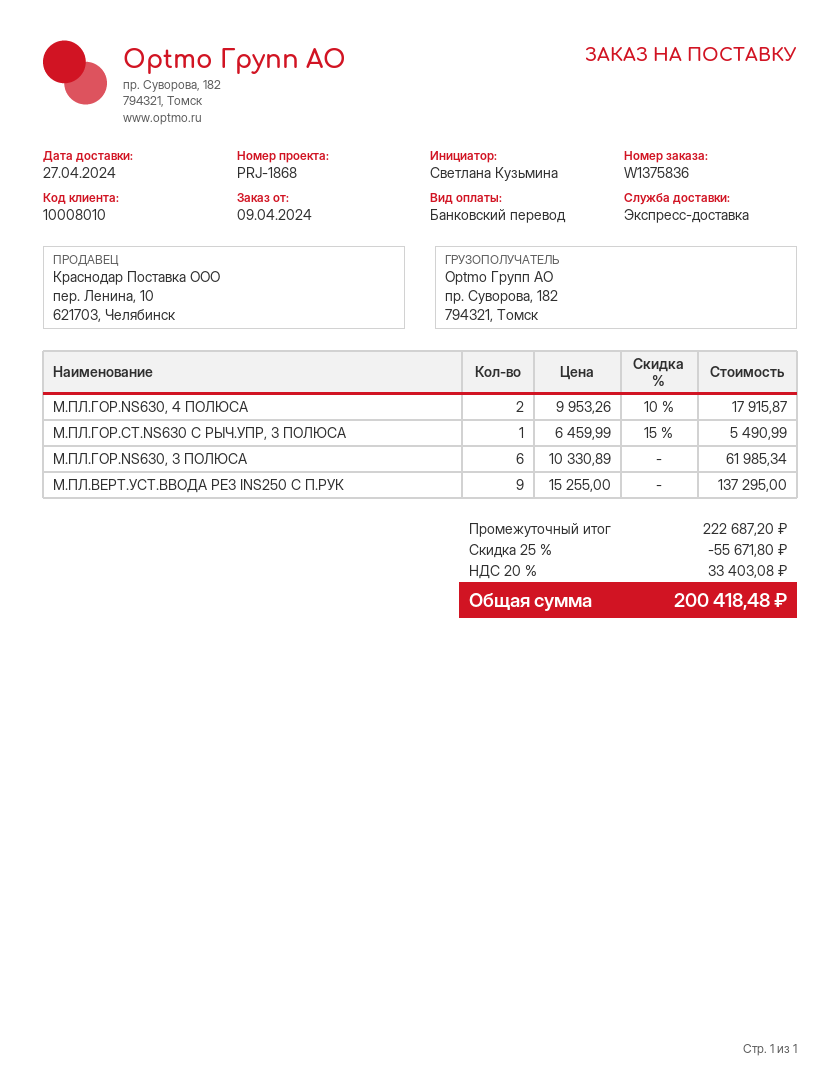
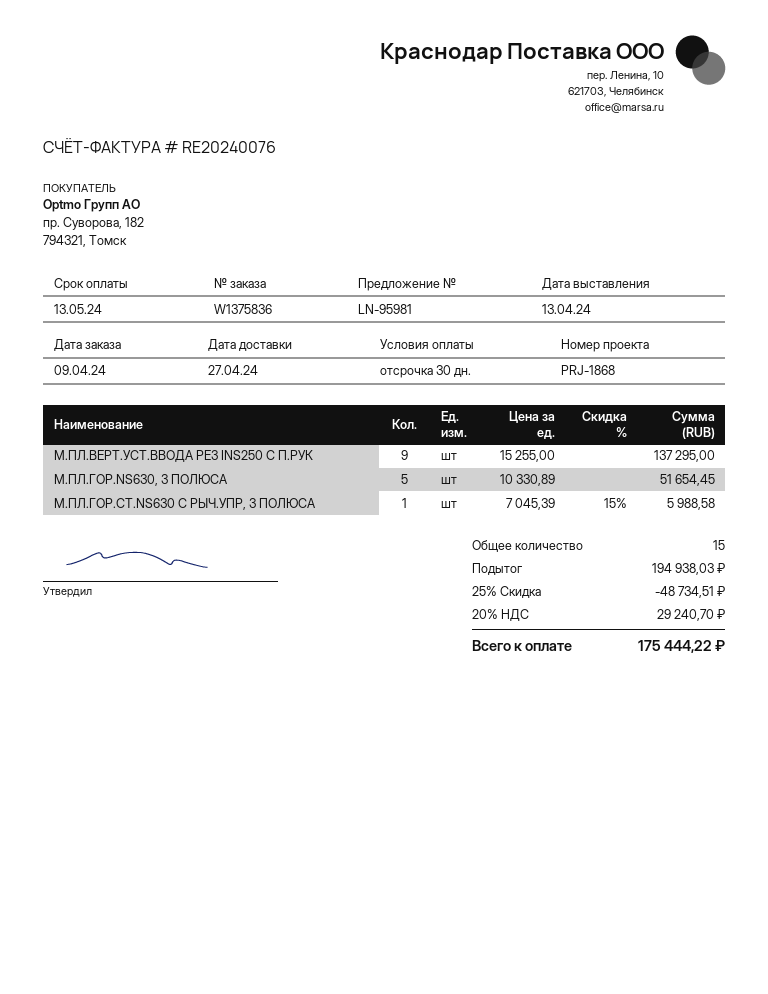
М.ПЛ.ГОР.NS630, 4 ПОЛЮСА: 2 x 9953.26 - 10% = 17915.87 -> none
М.ПЛ.ГОР.СТ.NS630 С РЫЧ.УПР, 3 ПОЛЮСА: 1 x 6459.99 - 15% = 5490.99 -> 1 x 7045.39 - 15% = 5988.58
М.ПЛ.ГОР.NS630, 3 ПОЛЮСА: 6 x 10330.89 = 61985.34 -> 5 x 10330.89 = 51654.45
subtotal: 222687.20 -> 194938.03
discount: 25% = 55671.80 -> 25% = 48734.51
tax: 20% = 33403.08 -> 20% = 29240.70
total: 200418.48 -> 175444.22

